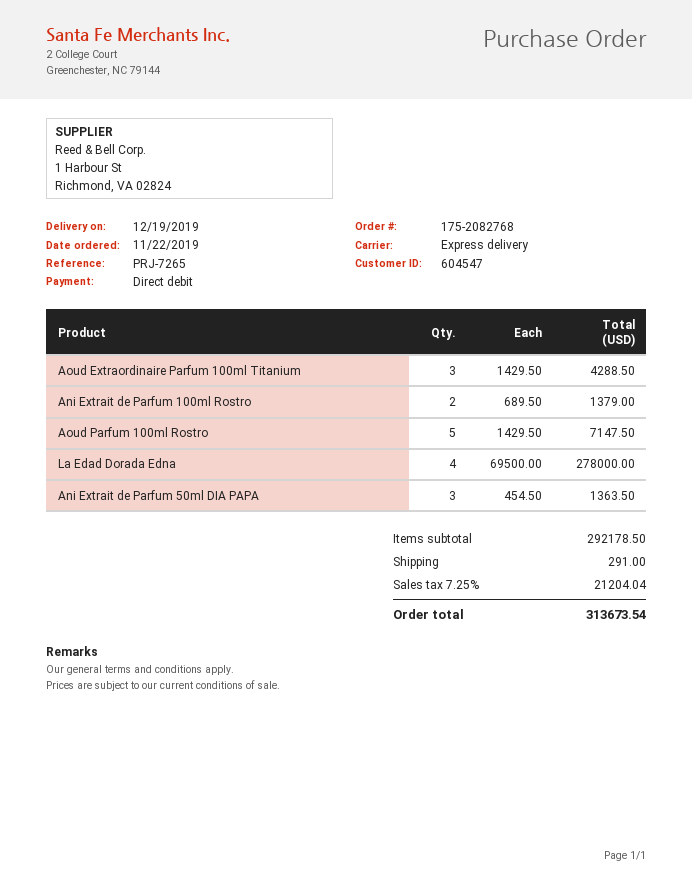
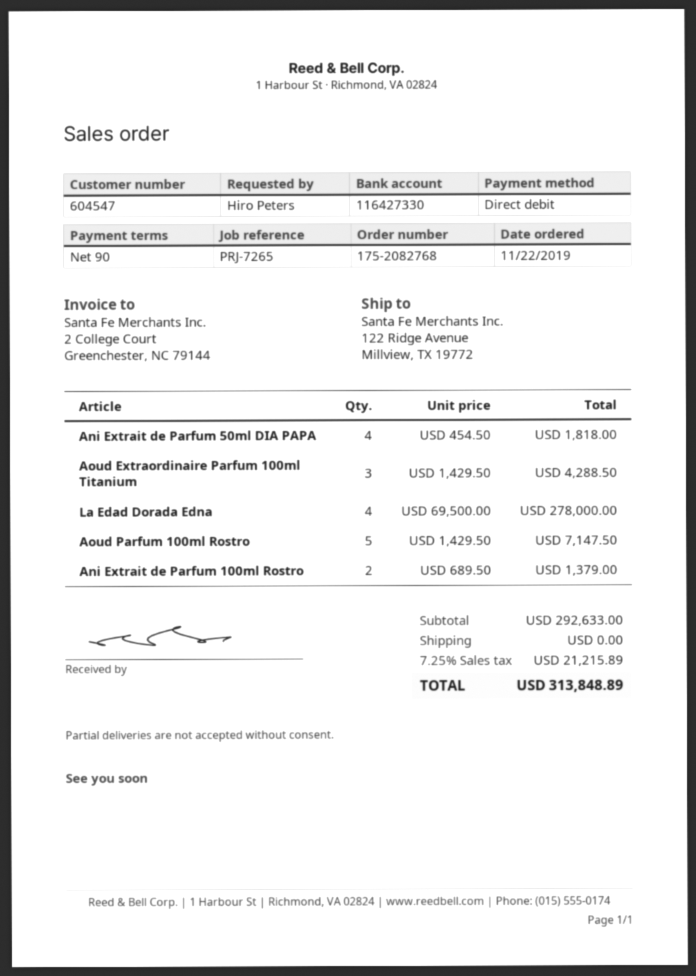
Ani Extrait de Parfum 50ml DIA PAPA: 3 x 454.50 = 1363.50 -> 4 x 454.50 = 1818.00
subtotal: 292178.50 -> 292633.00
shipping: 291.00 -> 0.00
tax: 7.25% = 21204.04 -> 7.25% = 21215.89
total: 313673.54 -> 313848.89

